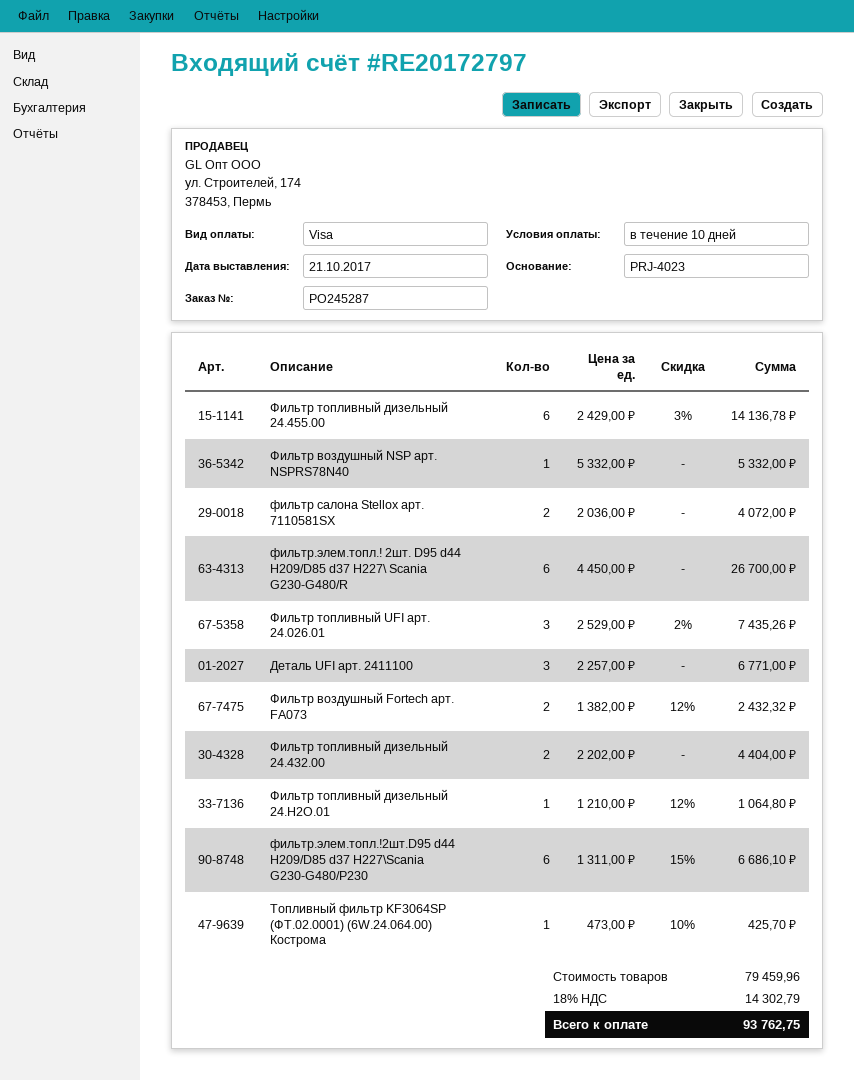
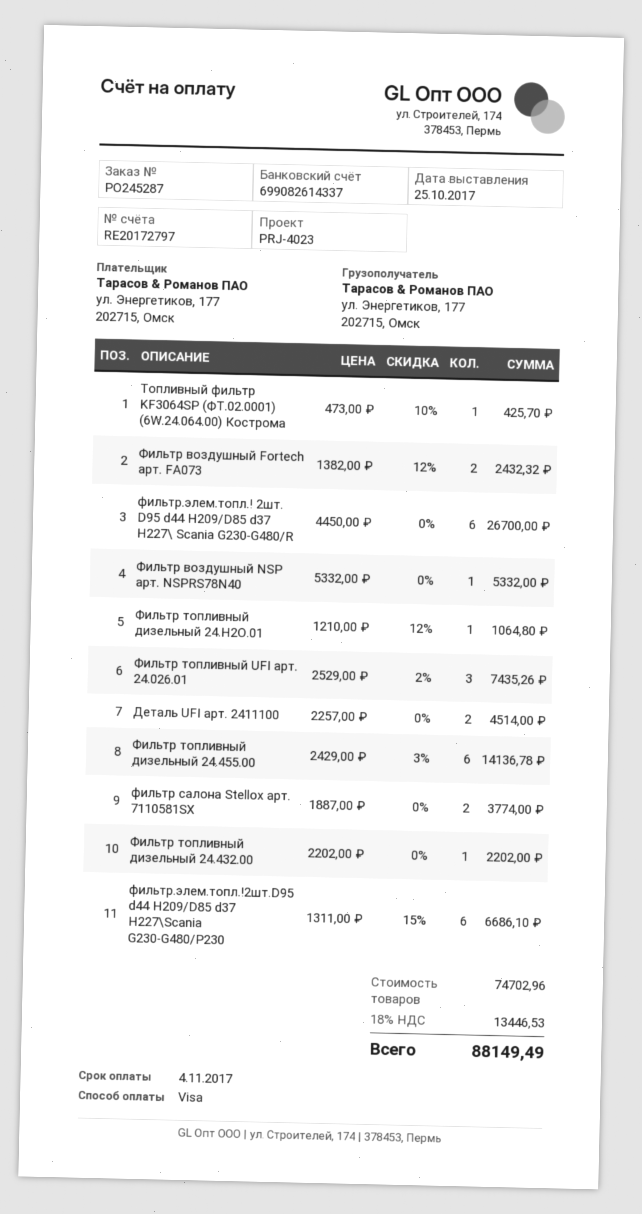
invoice date: 2017-10-21 -> 2017-10-25
фильтр салона Stellox арт. 7110581SX: 2 x 2036.00 = 4072.00 -> 2 x 1887.00 = 3774.00
Деталь UFI арт. 2411100: 3 x 2257.00 = 6771.00 -> 2 x 2257.00 = 4514.00
Фильтр топливный дизельный 24.432.00: 2 x 2202.00 = 4404.00 -> 1 x 2202.00 = 2202.00
subtotal: 79459.96 -> 74702.96
tax: 18% = 14302.79 -> 18% = 13446.53
total: 93762.75 -> 88149.49

